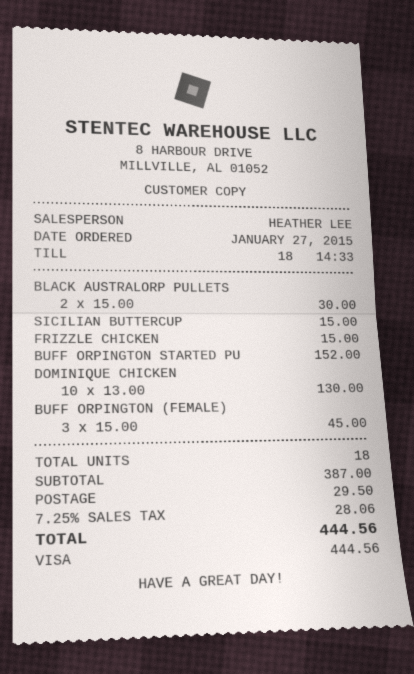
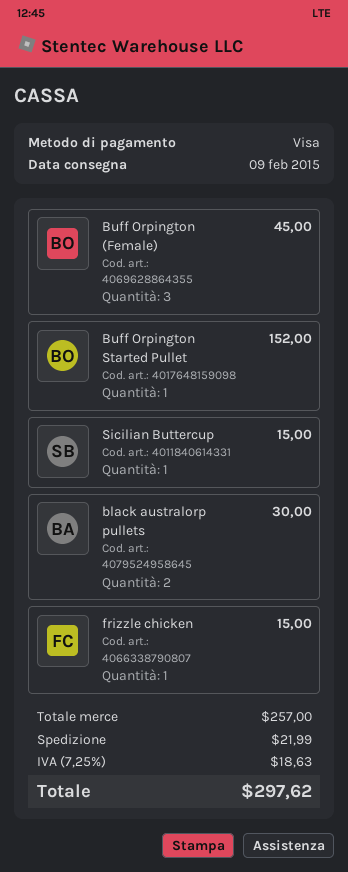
DOMINIQUE CHICKEN: 10 for 130.00 -> none
subtotal: 387.00 -> 257.00
shipping: 29.50 -> 21.99
tax: 7.25% = 28.06 -> 7.25% = 18.63
total: 444.56 -> 297.62

